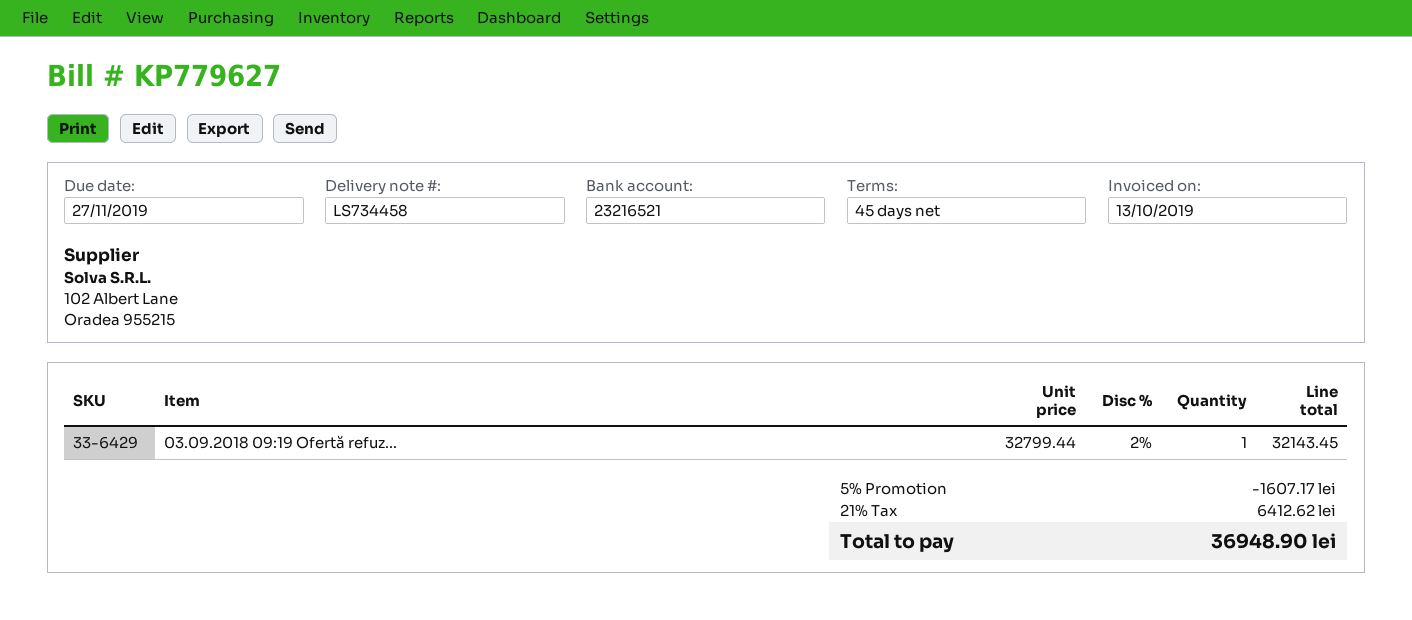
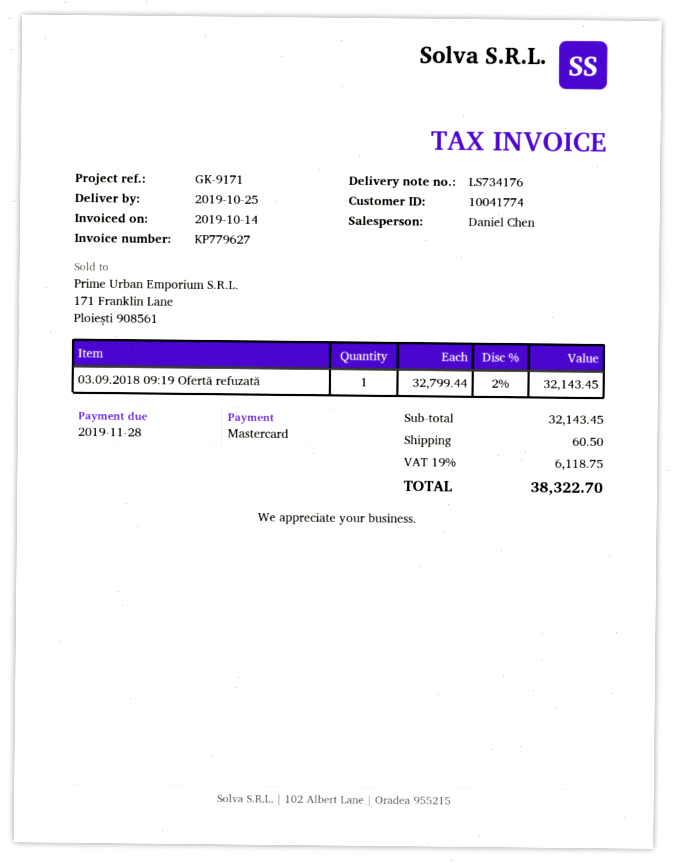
delivery note number: LS734458 -> LS734176
invoice date: 2019-10-13 -> 2019-10-14
due date: 2019-11-27 -> 2019-11-28
discount: 5% = 1607.17 -> none
shipping: none -> 60.50
tax: 21% = 6412.62 -> 19% = 6118.75
total: 36948.90 -> 38322.70

